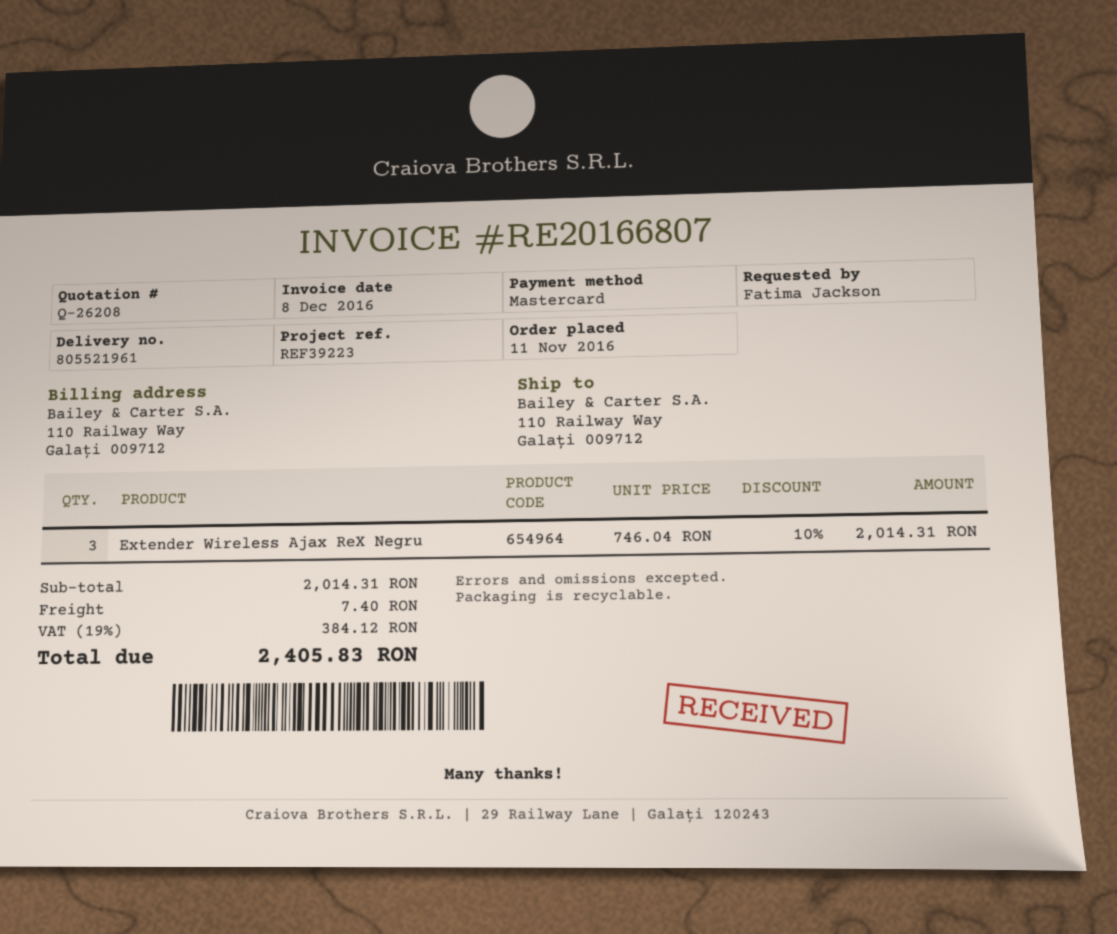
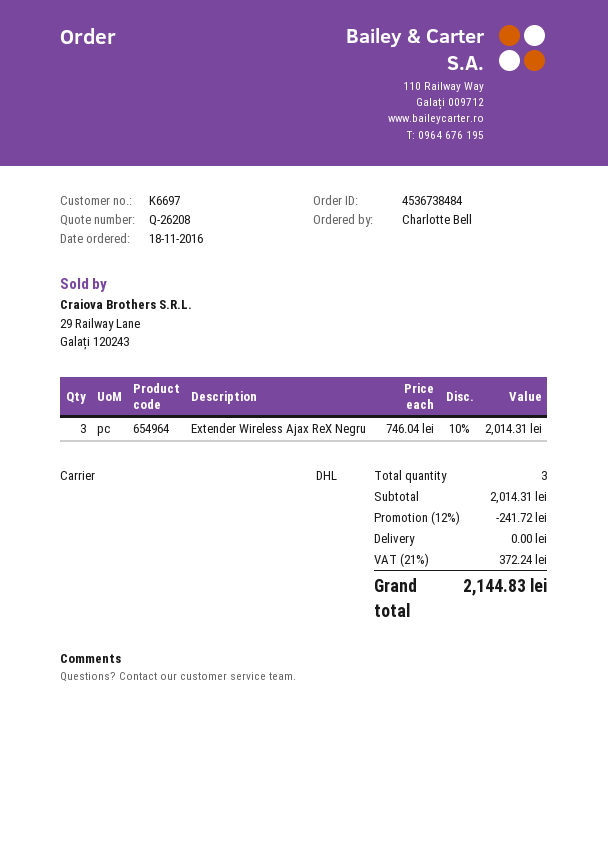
order date: 2016-11-11 -> 2016-11-18
ordered by: Fatima Jackson -> Charlotte Bell
discount: none -> 12% = 241.72
shipping: 7.40 -> 0.00
tax: 19% = 384.12 -> 21% = 372.24
total: 2405.83 -> 2144.83

